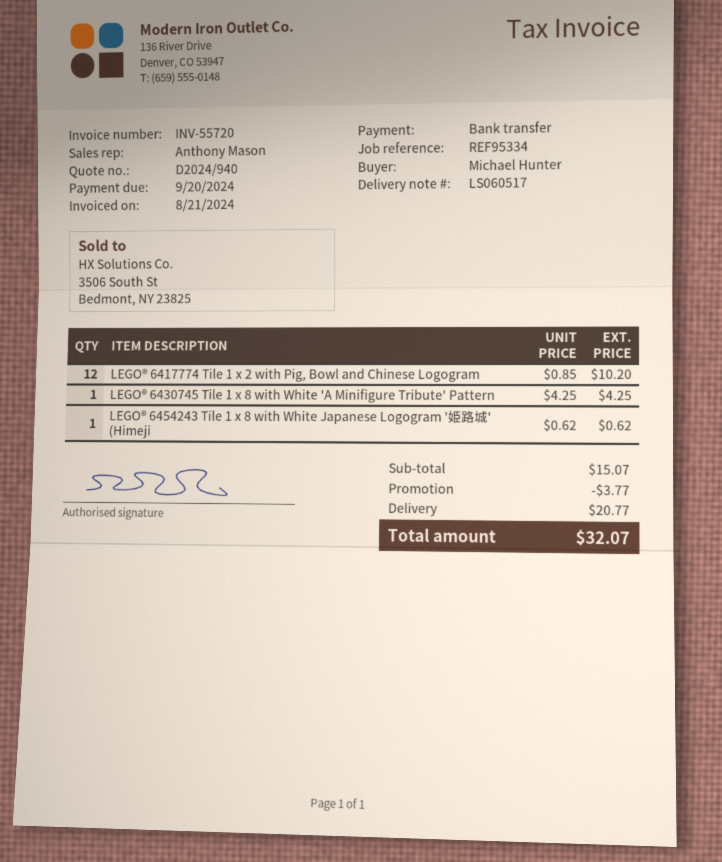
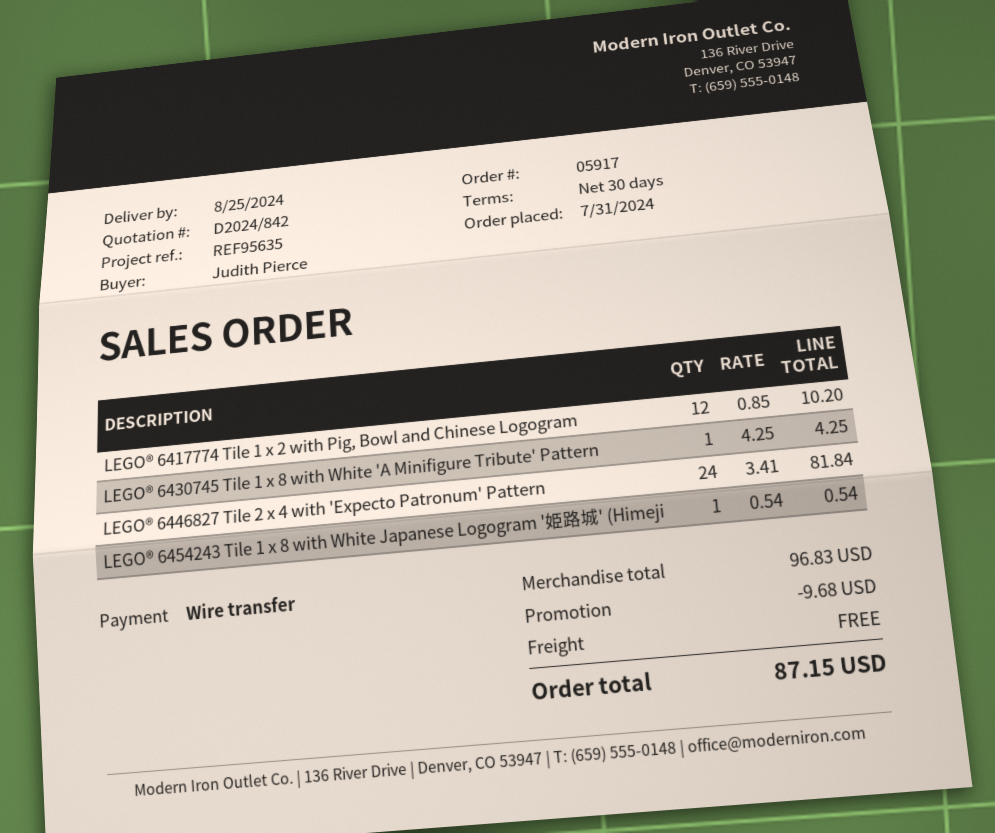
quote number: D2024/940 -> D2024/842
reference: REF95334 -> REF95635
ordered by: Michael Hunter -> Judith Pierce
LEGO® 6454243 Tile 1 x 8 with White Japanese Logogram '姫路城' (Himeji: 1 x 0.62 = 0.62 -> 1 x 0.54 = 0.54
LEGO® 6446827 Tile 2 x 4 with 'Expecto Patronum' Pattern: none -> 24 x 3.41 = 81.84
subtotal: 15.07 -> 96.83
discount: 3.77 -> 9.68
shipping: 20.77 -> 0.00
total: 32.07 -> 87.15

